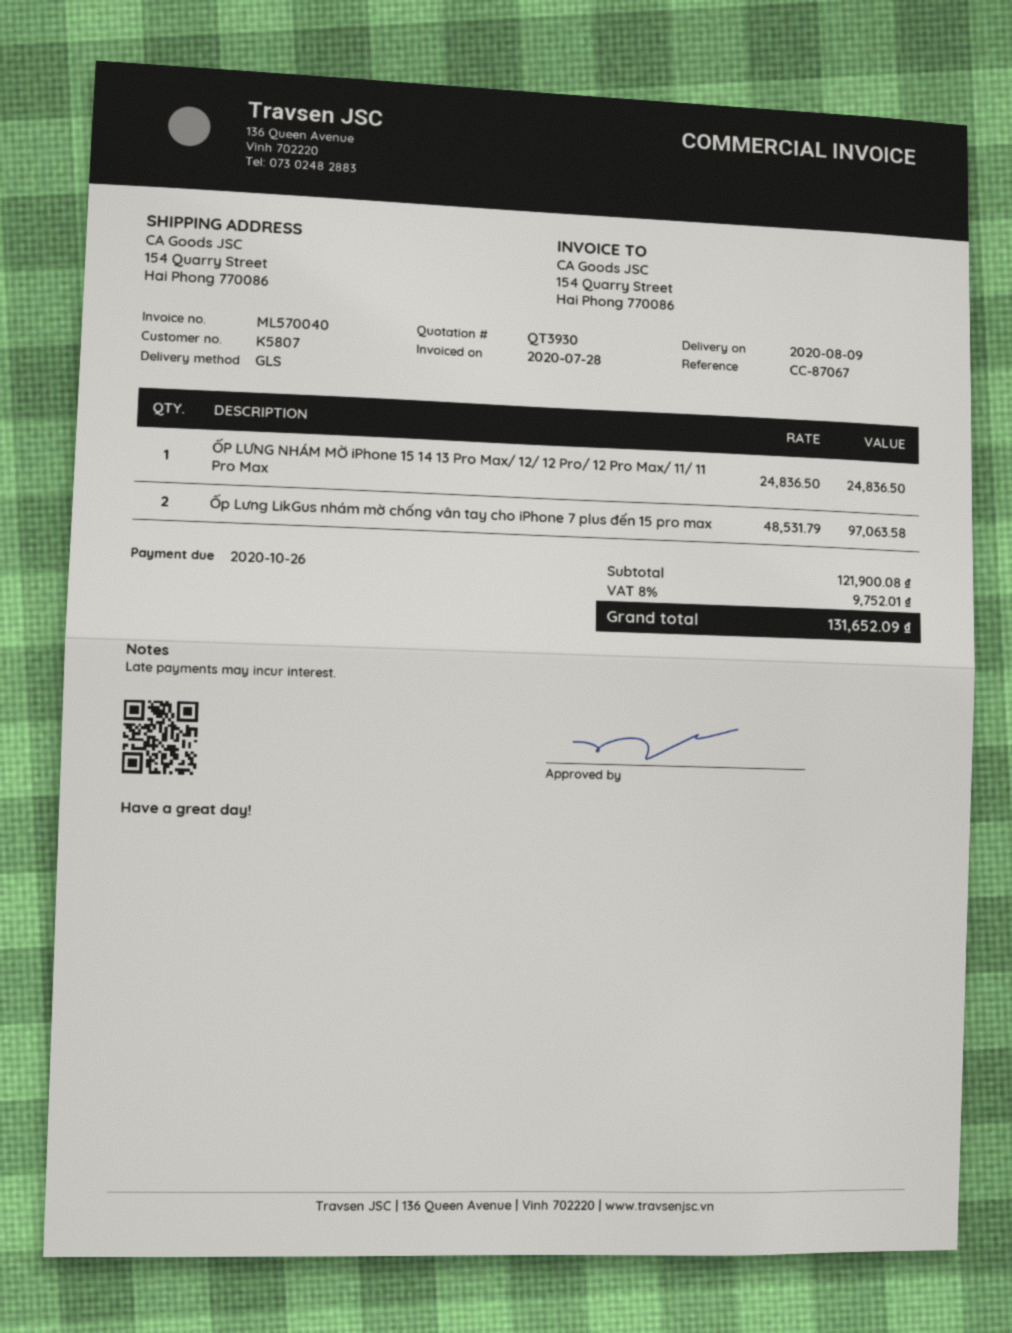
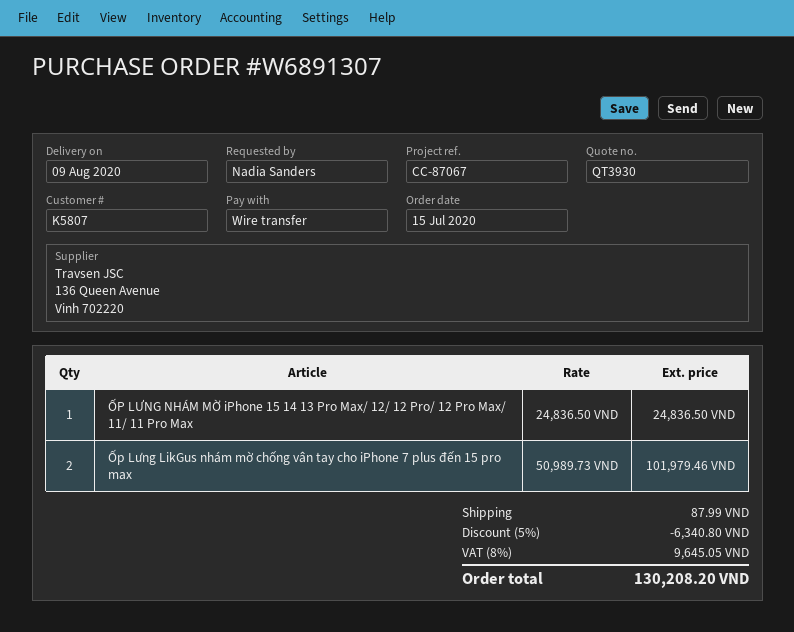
Ốp Lưng LikGus nhám mờ chống vân tay cho iPhone 7 plus đến 15 pro max: 2 x 48531.79 = 97063.58 -> 2 x 50989.73 = 101979.46
discount: none -> 5% = 6340.80
shipping: none -> 87.99
tax: 8% = 9752.01 -> 8% = 9645.05
total: 131652.09 -> 130208.20

